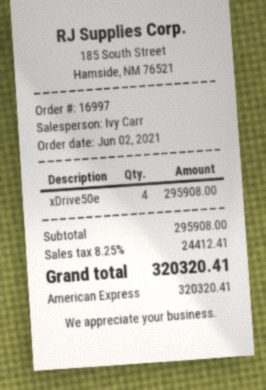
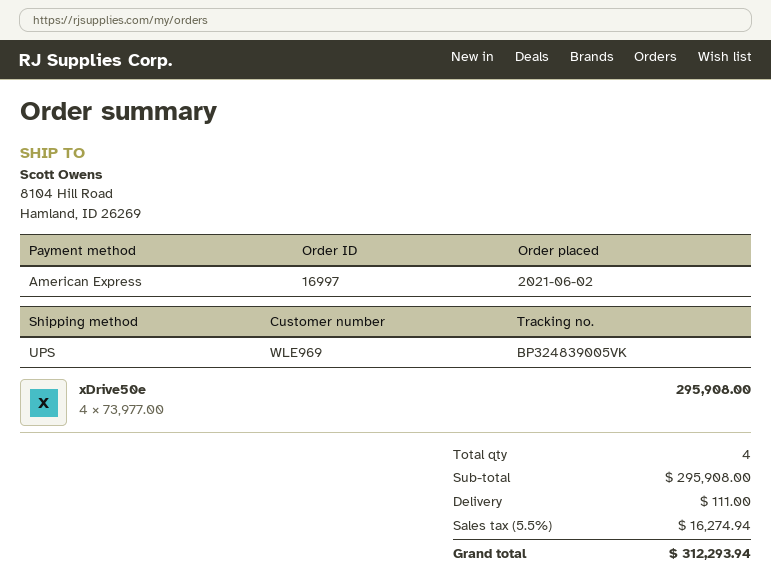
shipping: none -> 111.00
tax: 8.25% = 24412.41 -> 5.5% = 16274.94
total: 320320.41 -> 312293.94

